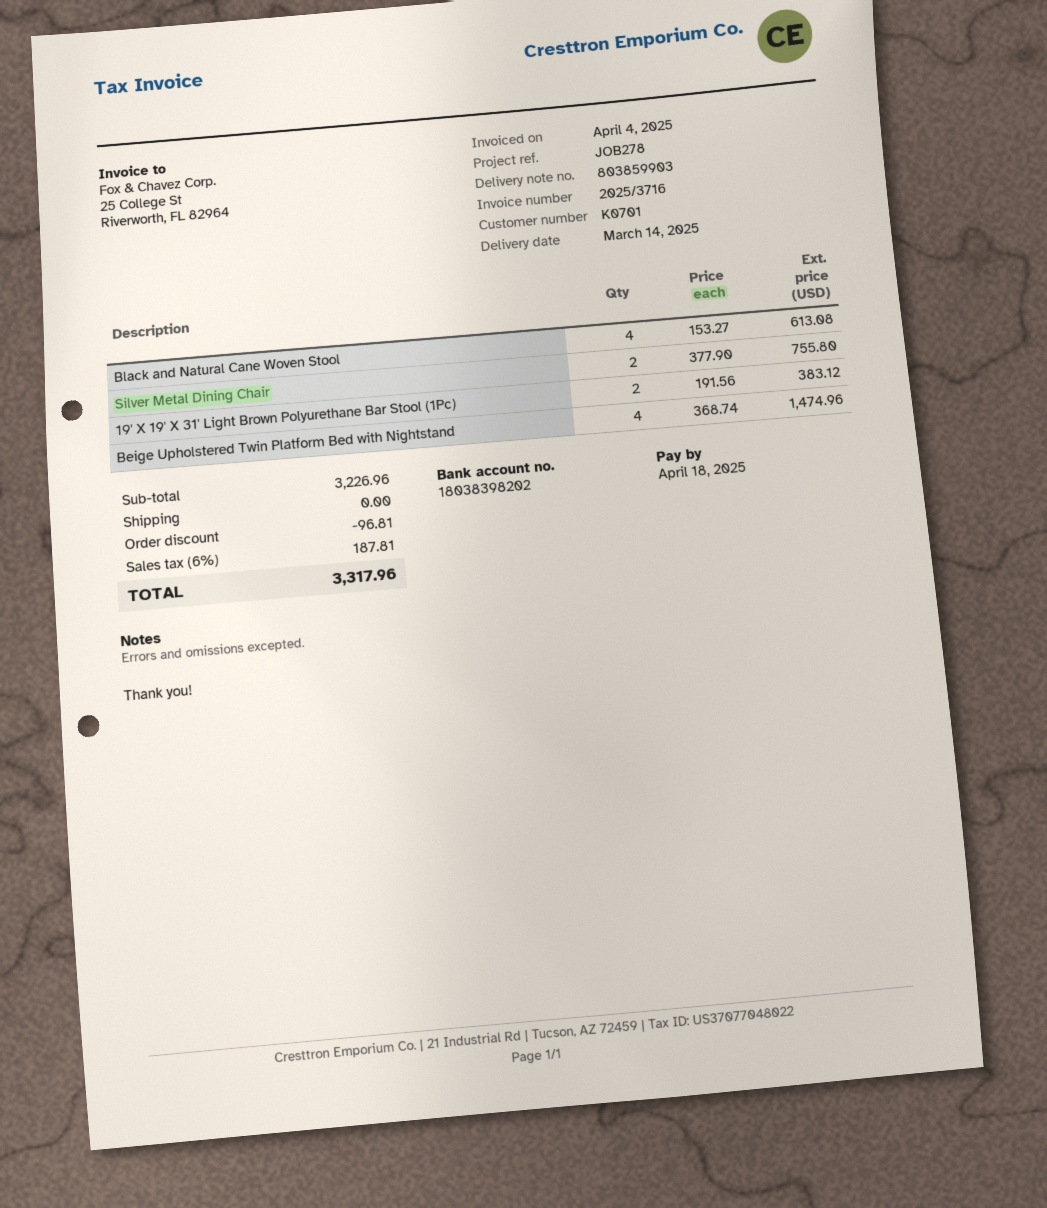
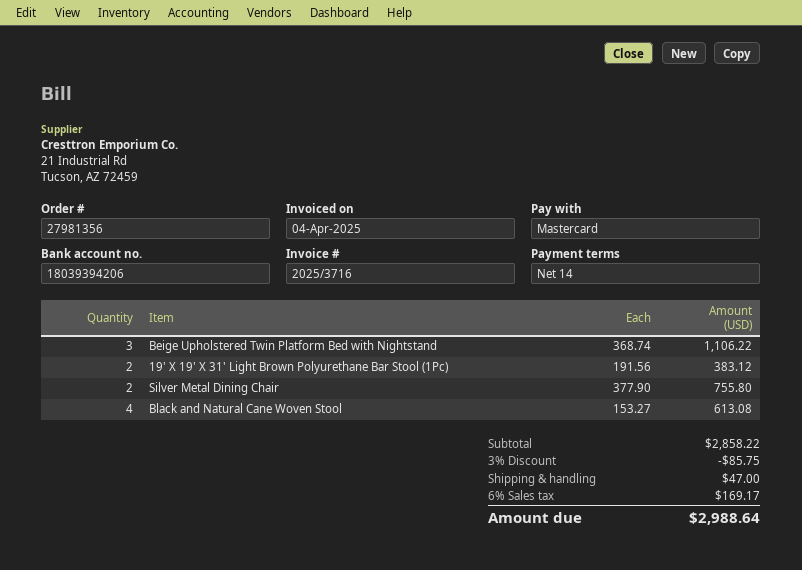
bank account: 18038398202 -> 18039394206
Beige Upholstered Twin Platform Bed with Nightstand: 4 x 368.74 = 1474.96 -> 3 x 368.74 = 1106.22
subtotal: 3226.96 -> 2858.22
discount: 96.81 -> 85.75
shipping: 0.00 -> 47.00
tax: 6% = 187.81 -> 6% = 169.17
total: 3317.96 -> 2988.64

